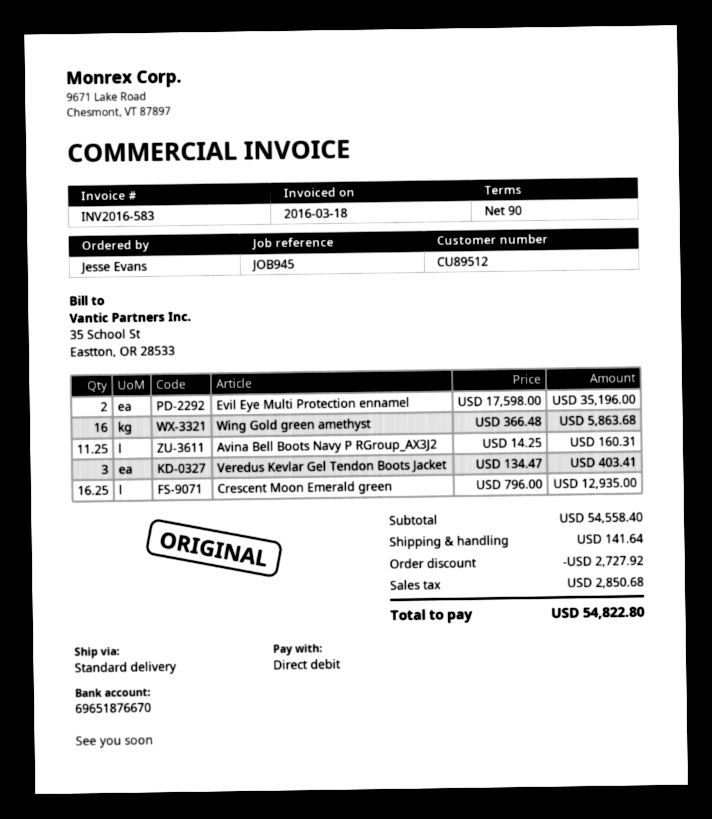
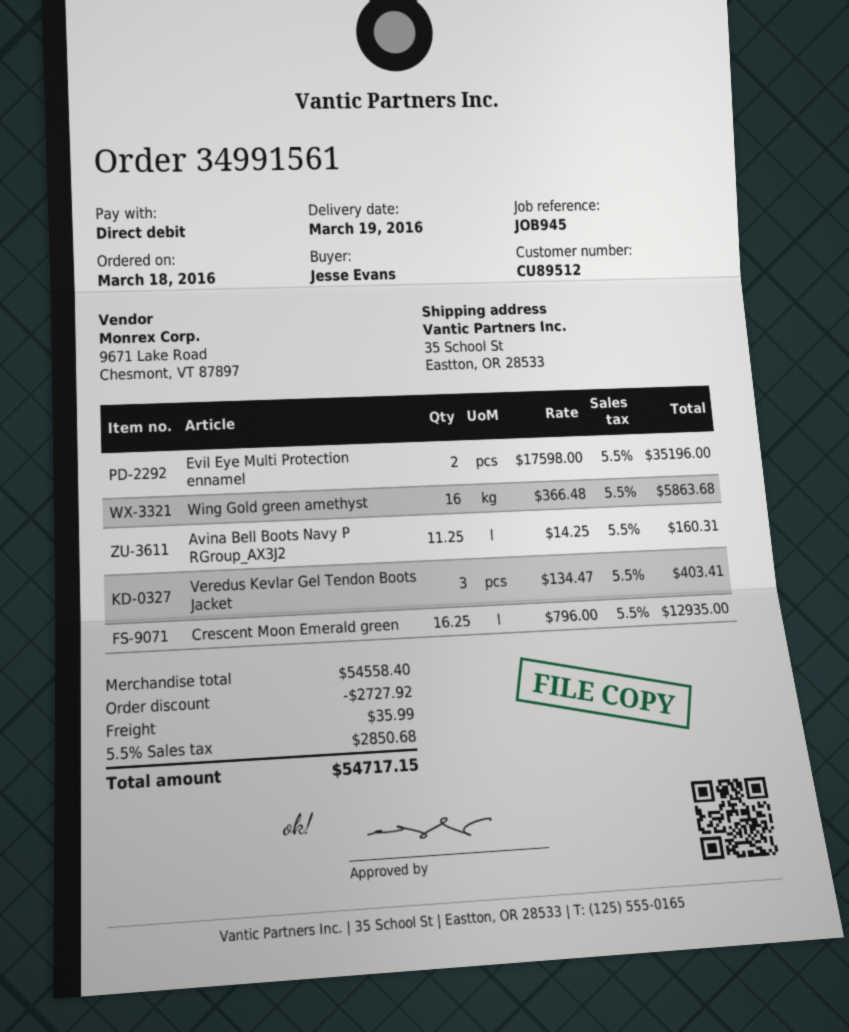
shipping: 141.64 -> 35.99
total: 54822.80 -> 54717.15

